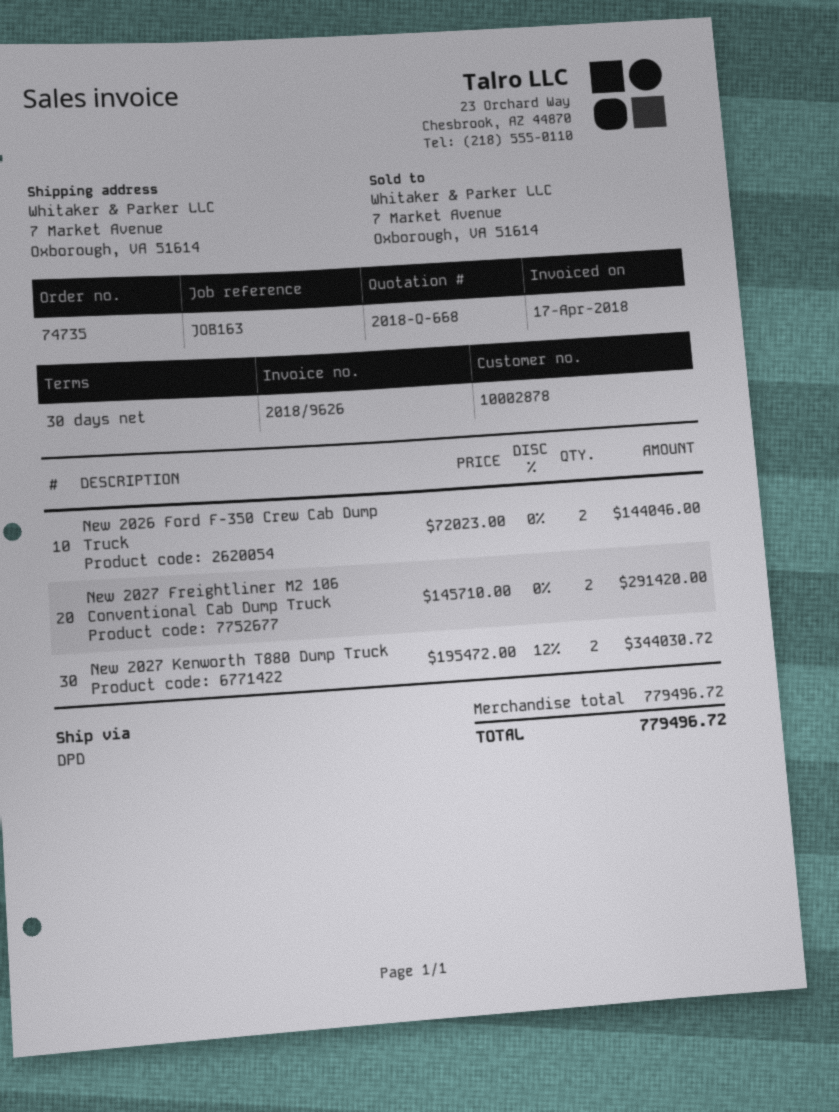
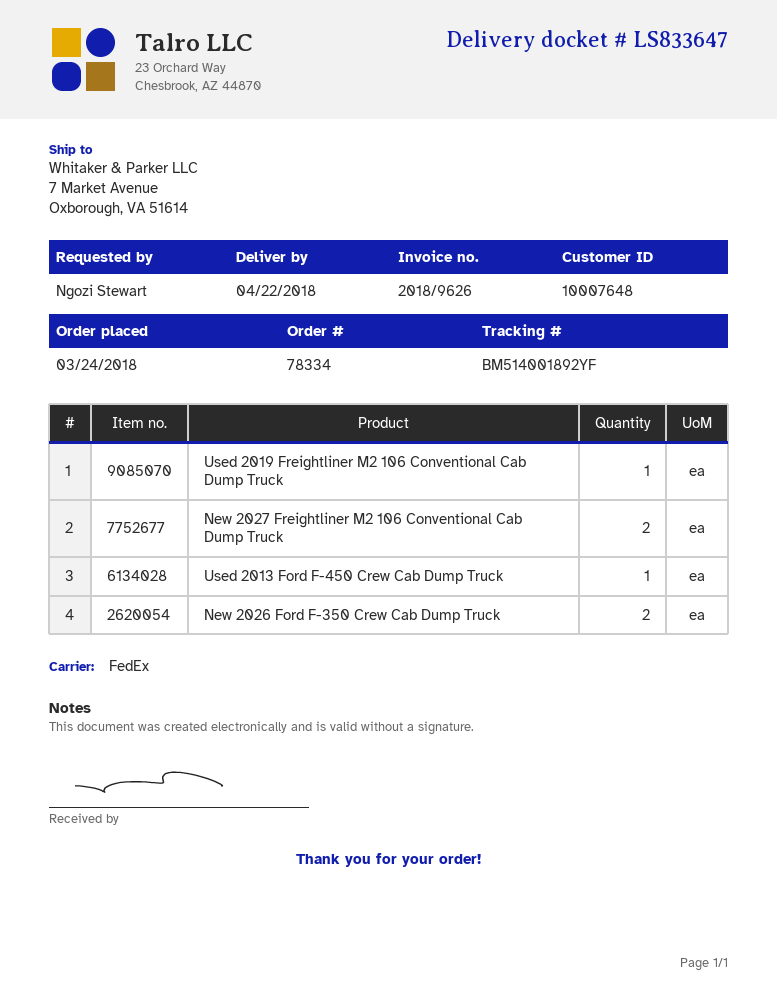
order number: 74735 -> 78334
customer number: 10002878 -> 10007648
shipping method: DPD -> FedEx
New 2027 Kenworth T880 Dump Truck: 2 -> none
Used 2019 Freightliner M2 106 Conventional Cab Dump Truck: none -> 1
Used 2013 Ford F-450 Crew Cab Dump Truck: none -> 1

